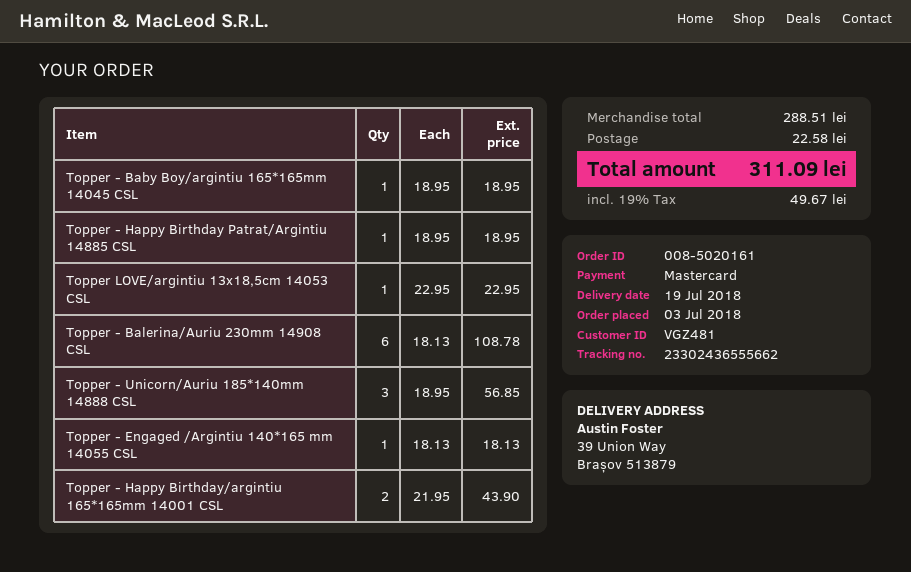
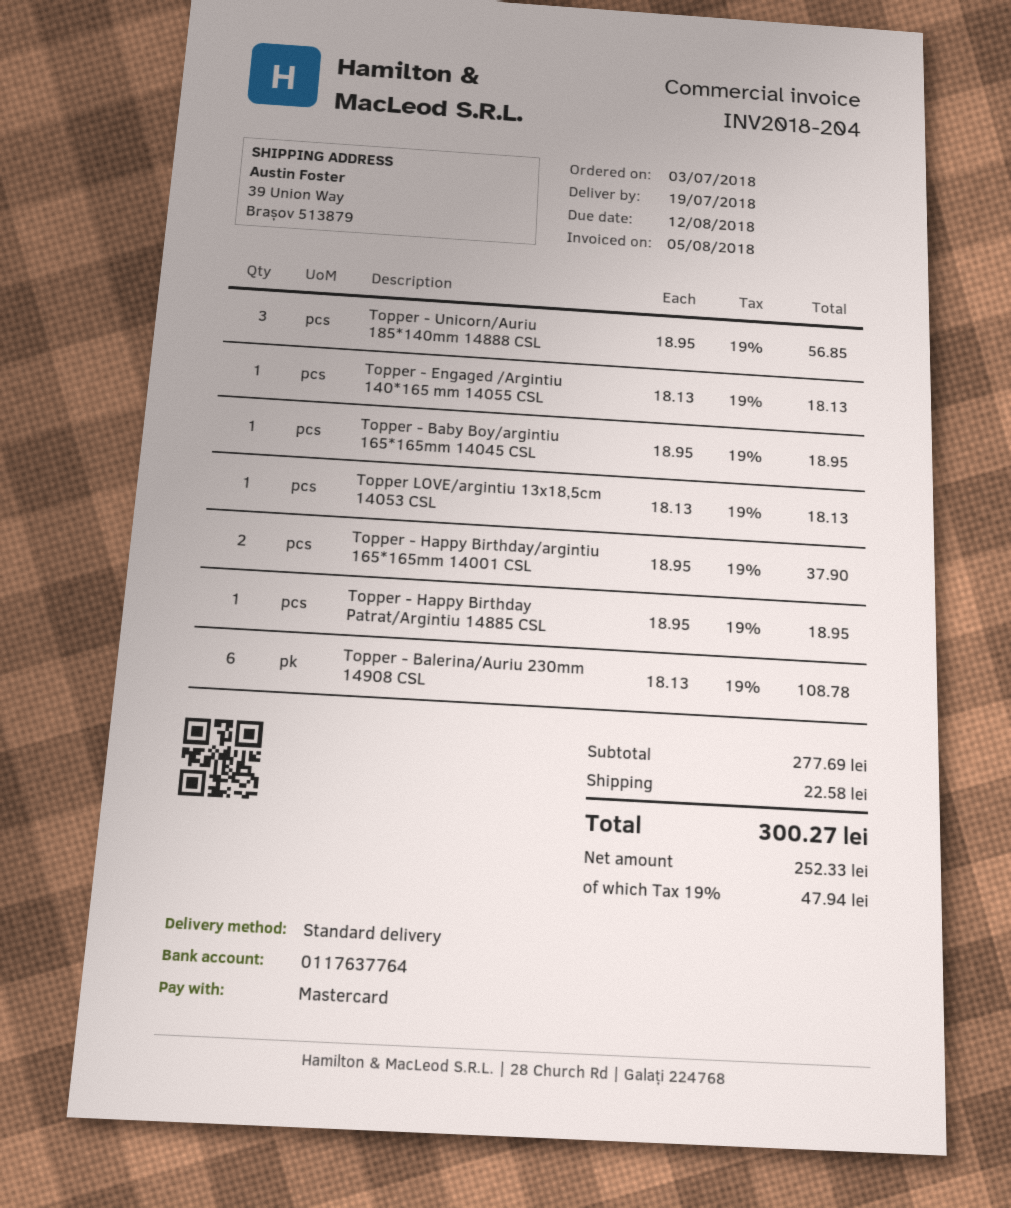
Topper LOVE/argintiu 13x18,5cm 14053 CSL: 1 x 22.95 = 22.95 -> 1 x 18.13 = 18.13
Topper - Happy Birthday/argintiu 165*165mm 14001 CSL: 2 x 21.95 = 43.90 -> 2 x 18.95 = 37.90
subtotal: 288.51 -> 277.69
tax: 19% = 49.67 -> 19% = 47.94
total: 311.09 -> 300.27

